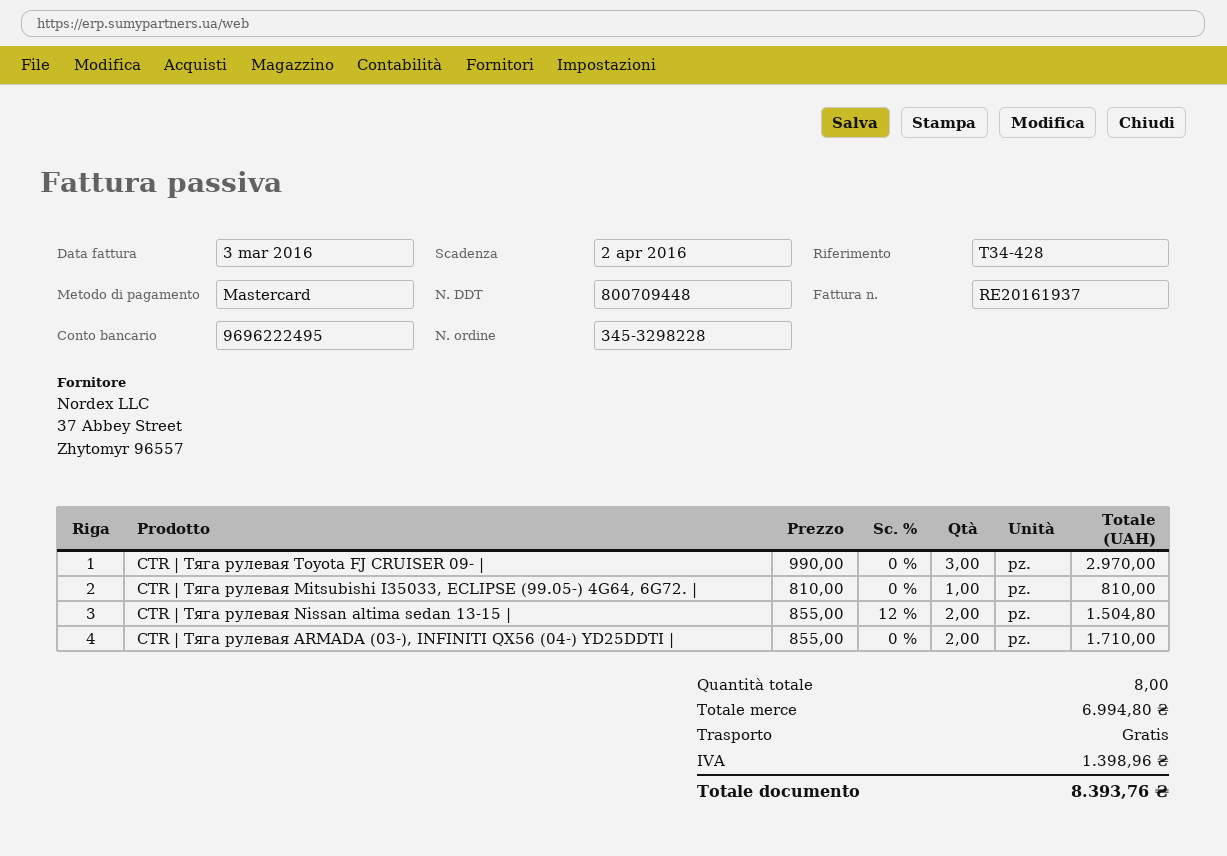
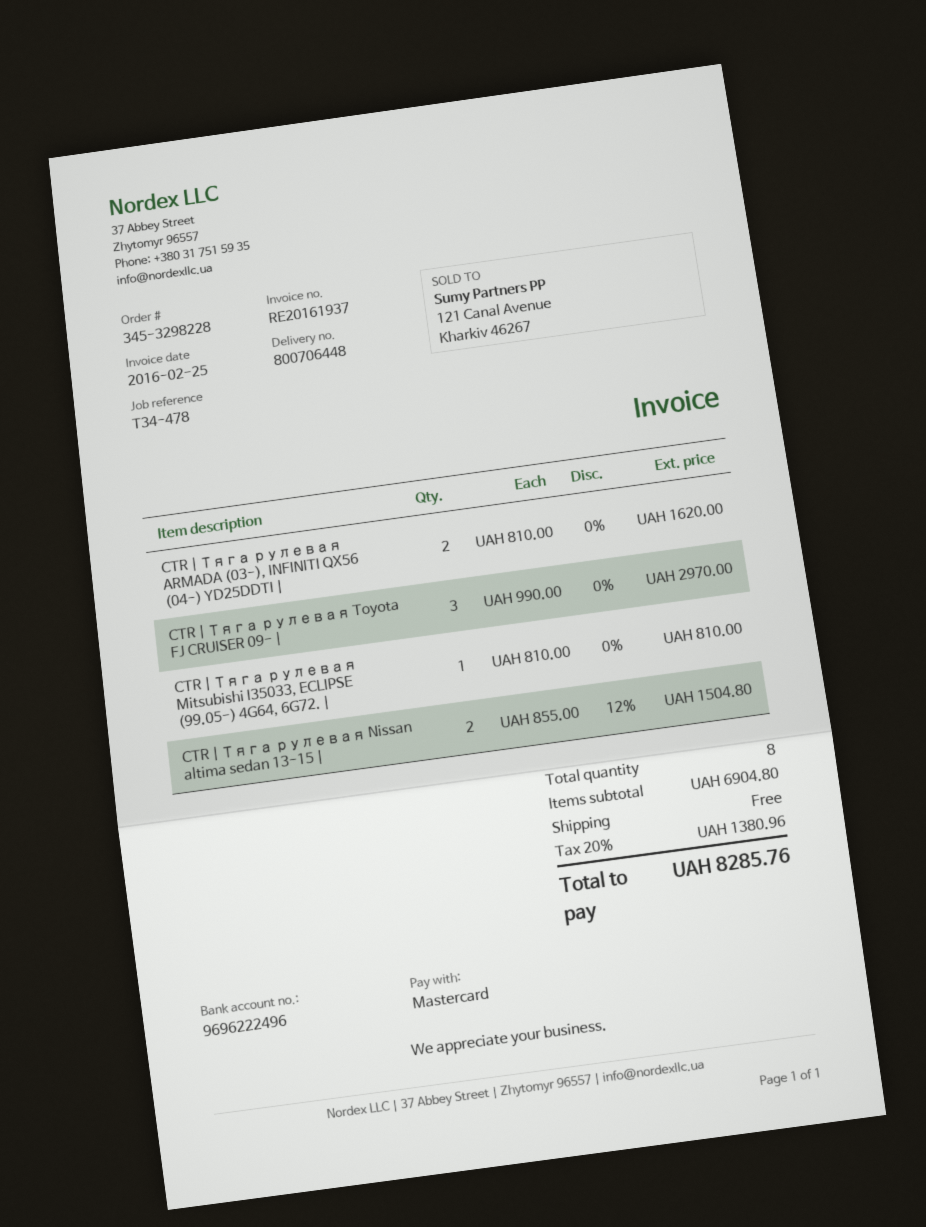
delivery note number: 800709448 -> 800706448
invoice date: 2016-03-03 -> 2016-02-25
reference: T34-428 -> T34-478
bank account: 9696222495 -> 9696222496
CTR | Тяга рулевая ARMADA (03-), INFINITI QX56 (04-) YD25DDTI |: 2 x 855.00 = 1710.00 -> 2 x 810.00 = 1620.00
subtotal: 6994.80 -> 6904.80
tax: 1398.96 -> 1380.96
total: 8393.76 -> 8285.76

